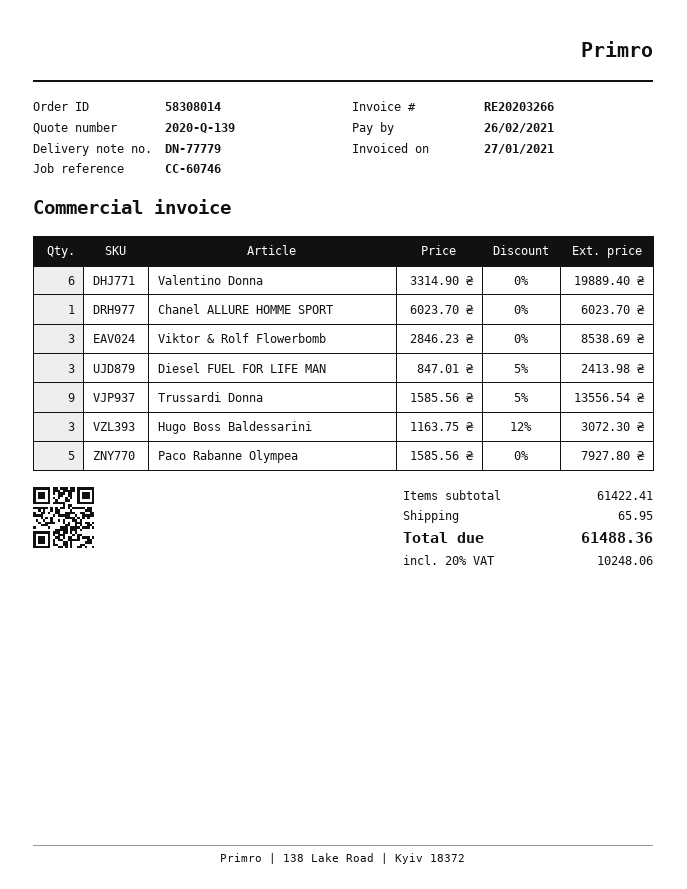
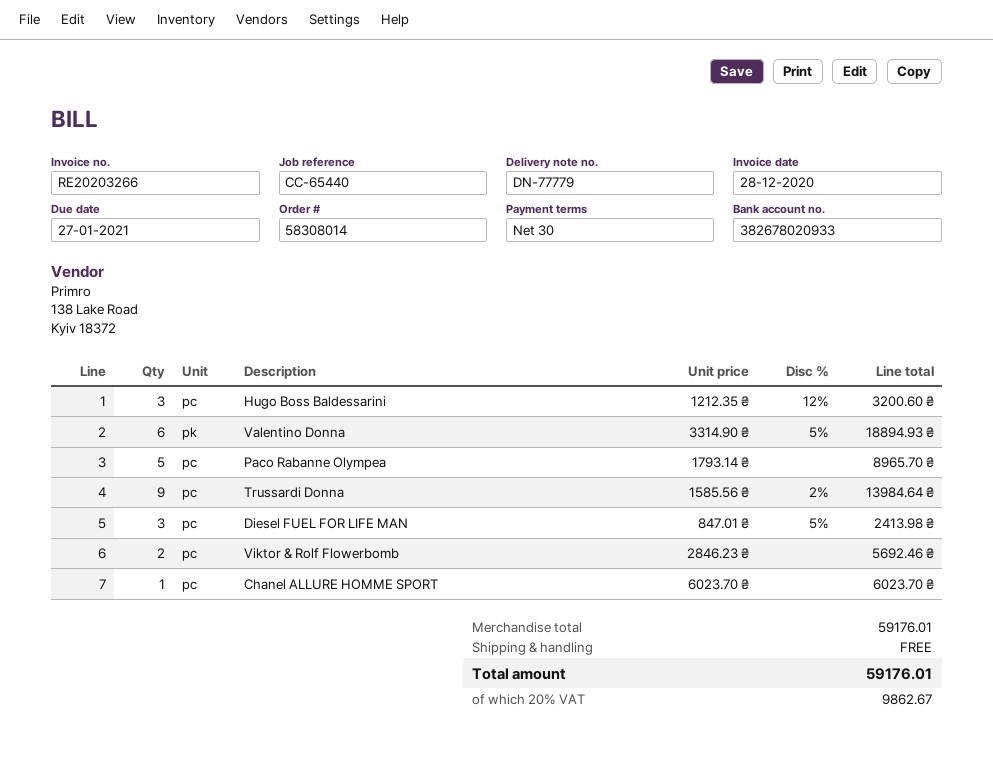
invoice date: 2021-01-27 -> 2020-12-28
due date: 2021-02-26 -> 2021-01-27
reference: CC-60746 -> CC-65440
Valentino Donna: 6 x 3314.90 = 19889.40 -> 6 x 3314.90 - 5% = 18894.93
Viktor & Rolf Flowerbomb: 3 x 2846.23 = 8538.69 -> 2 x 2846.23 = 5692.46
Trussardi Donna: 9 x 1585.56 - 5% = 13556.54 -> 9 x 1585.56 - 2% = 13984.64
Hugo Boss Baldessarini: 3 x 1163.75 - 12% = 3072.30 -> 3 x 1212.35 - 12% = 3200.60
Paco Rabanne Olympea: 5 x 1585.56 = 7927.80 -> 5 x 1793.14 = 8965.70
subtotal: 61422.41 -> 59176.01
shipping: 65.95 -> 0.00
tax: 20% = 10248.06 -> 20% = 9862.67
total: 61488.36 -> 59176.01

